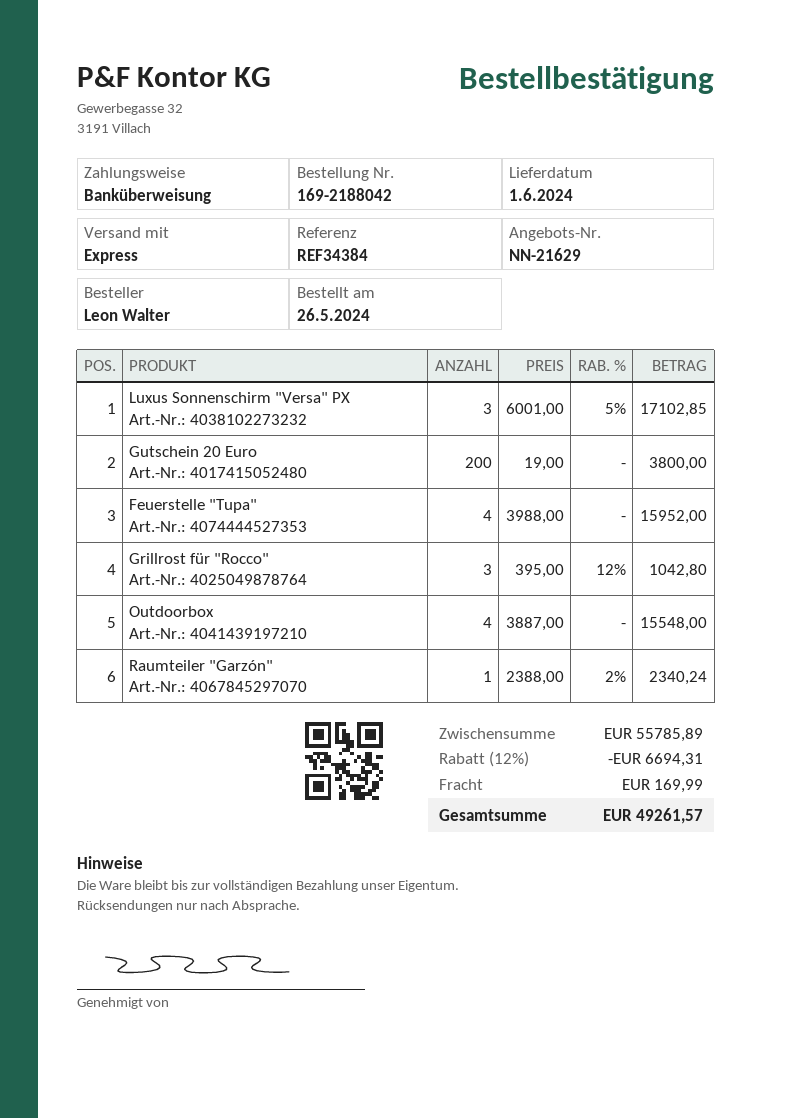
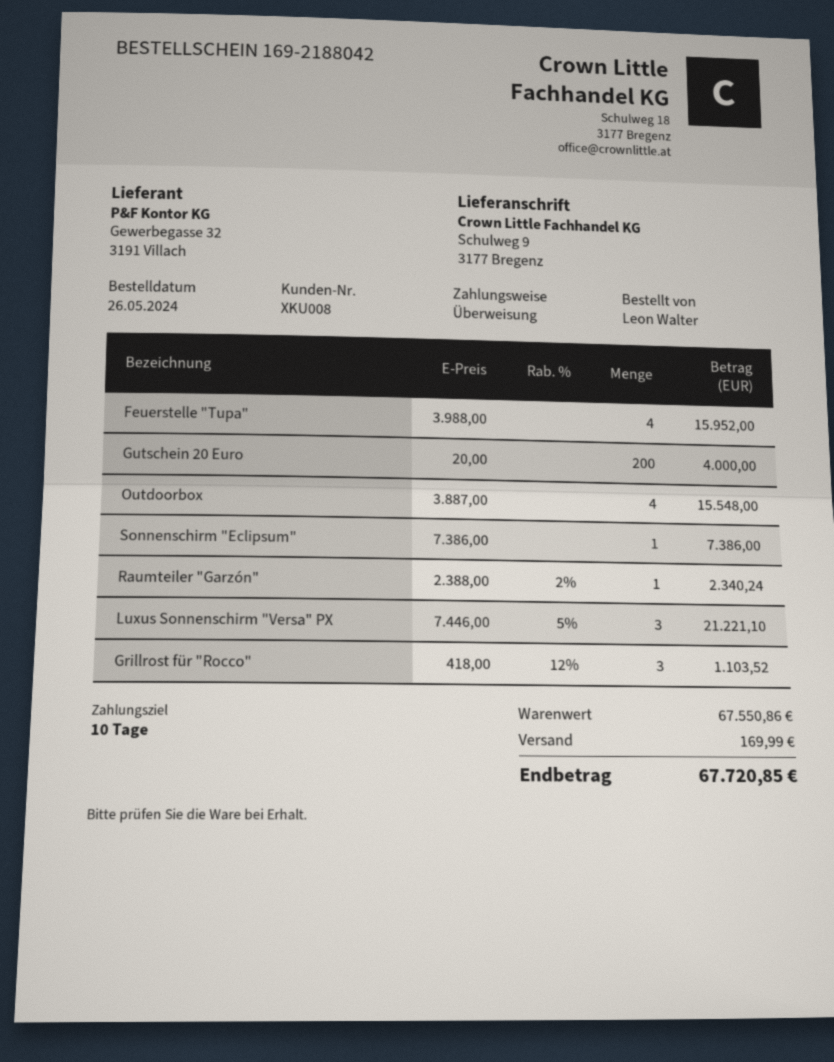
Luxus Sonnenschirm "Versa" PX: 3 x 6001.00 - 5% = 17102.85 -> 3 x 7446.00 - 5% = 21221.10
Gutschein 20 Euro: 200 x 19.00 = 3800.00 -> 200 x 20.00 = 4000.00
Grillrost für "Rocco": 3 x 395.00 - 12% = 1042.80 -> 3 x 418.00 - 12% = 1103.52
Sonnenschirm "Eclipsum": none -> 1 x 7386.00 = 7386.00
subtotal: 55785.89 -> 67550.86
discount: 12% = 6694.31 -> none
total: 49261.57 -> 67720.85

